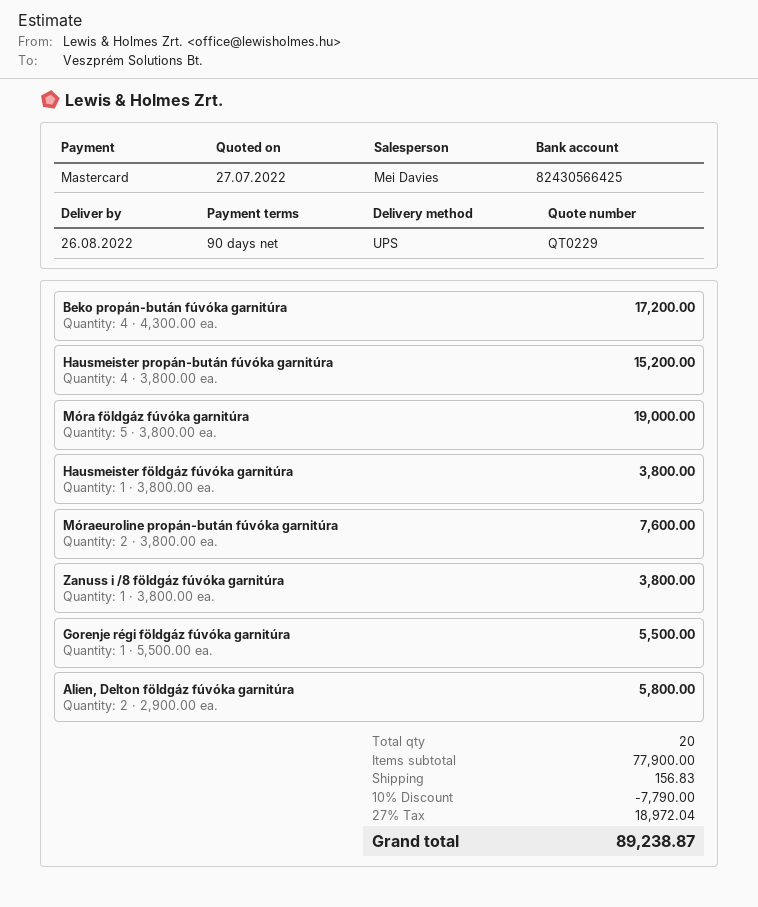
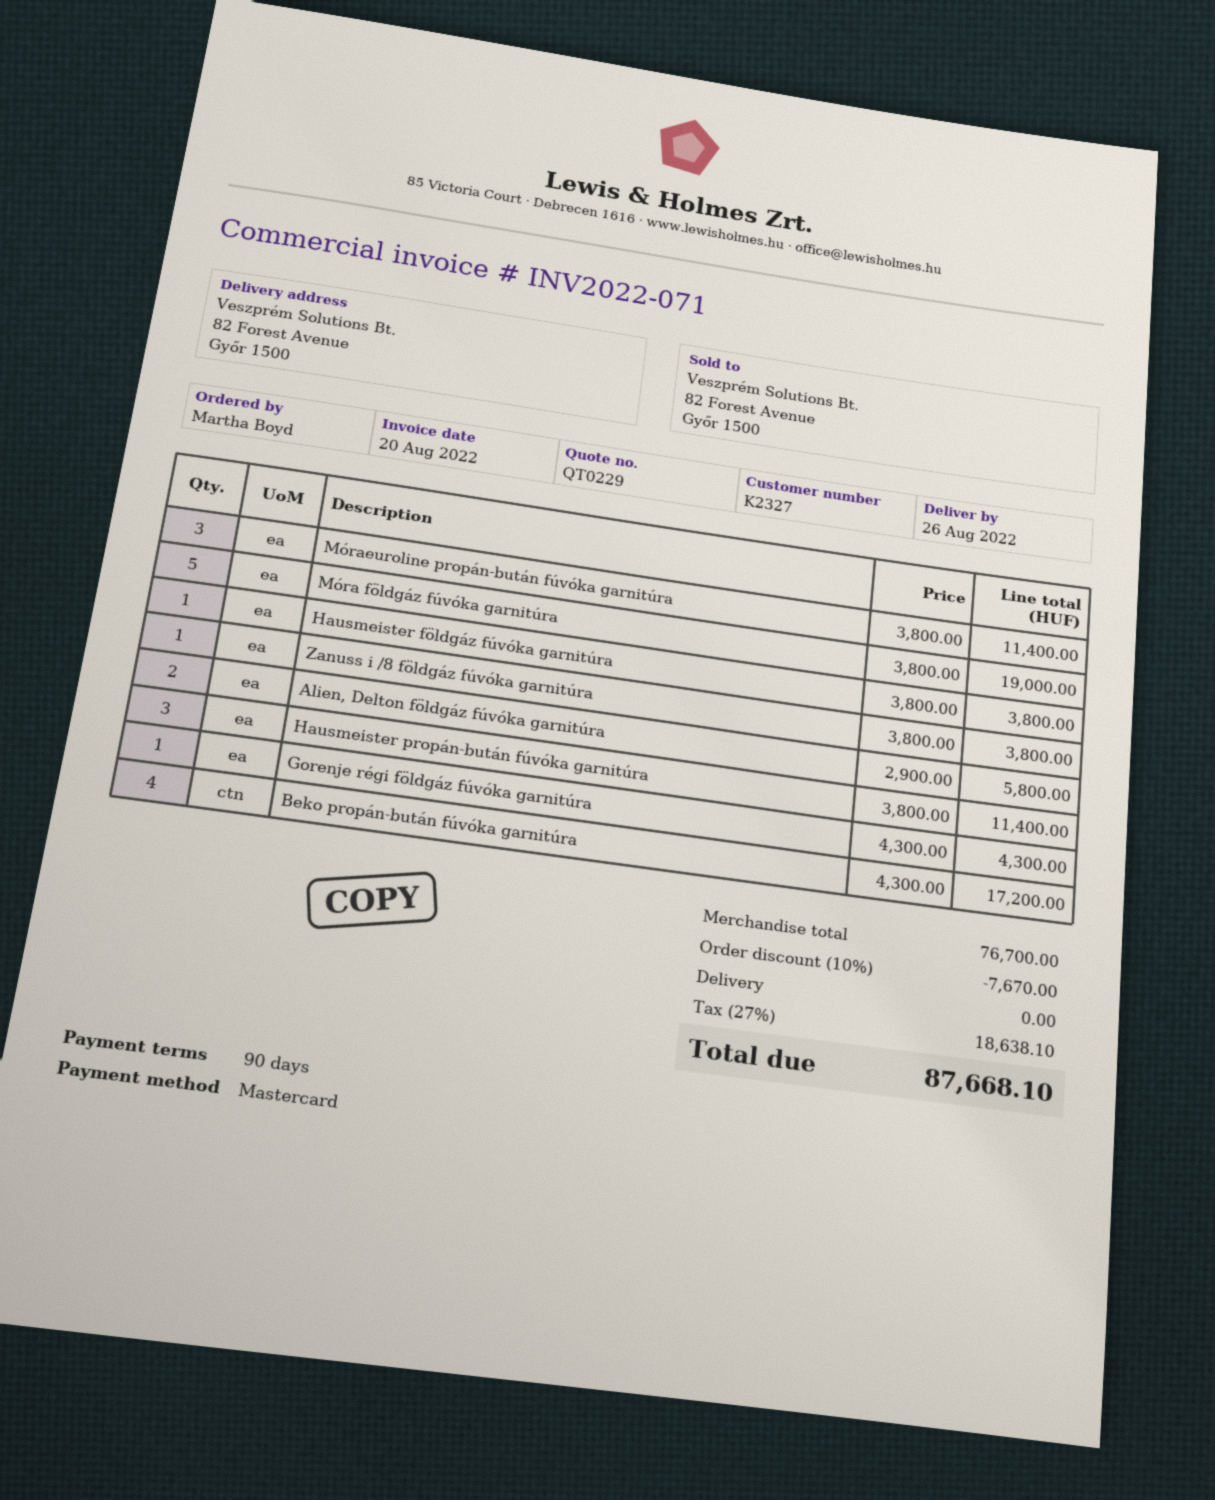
Hausmeister propán-bután fúvóka garnitúra: 4 x 3800.00 = 15200.00 -> 3 x 3800.00 = 11400.00
Móraeuroline propán-bután fúvóka garnitúra: 2 x 3800.00 = 7600.00 -> 3 x 3800.00 = 11400.00
Gorenje régi földgáz fúvóka garnitúra: 1 x 5500.00 = 5500.00 -> 1 x 4300.00 = 4300.00
subtotal: 77900.00 -> 76700.00
discount: 10% = 7790.00 -> 10% = 7670.00
shipping: 156.83 -> 0.00
tax: 27% = 18972.04 -> 27% = 18638.10
total: 89238.87 -> 87668.10

